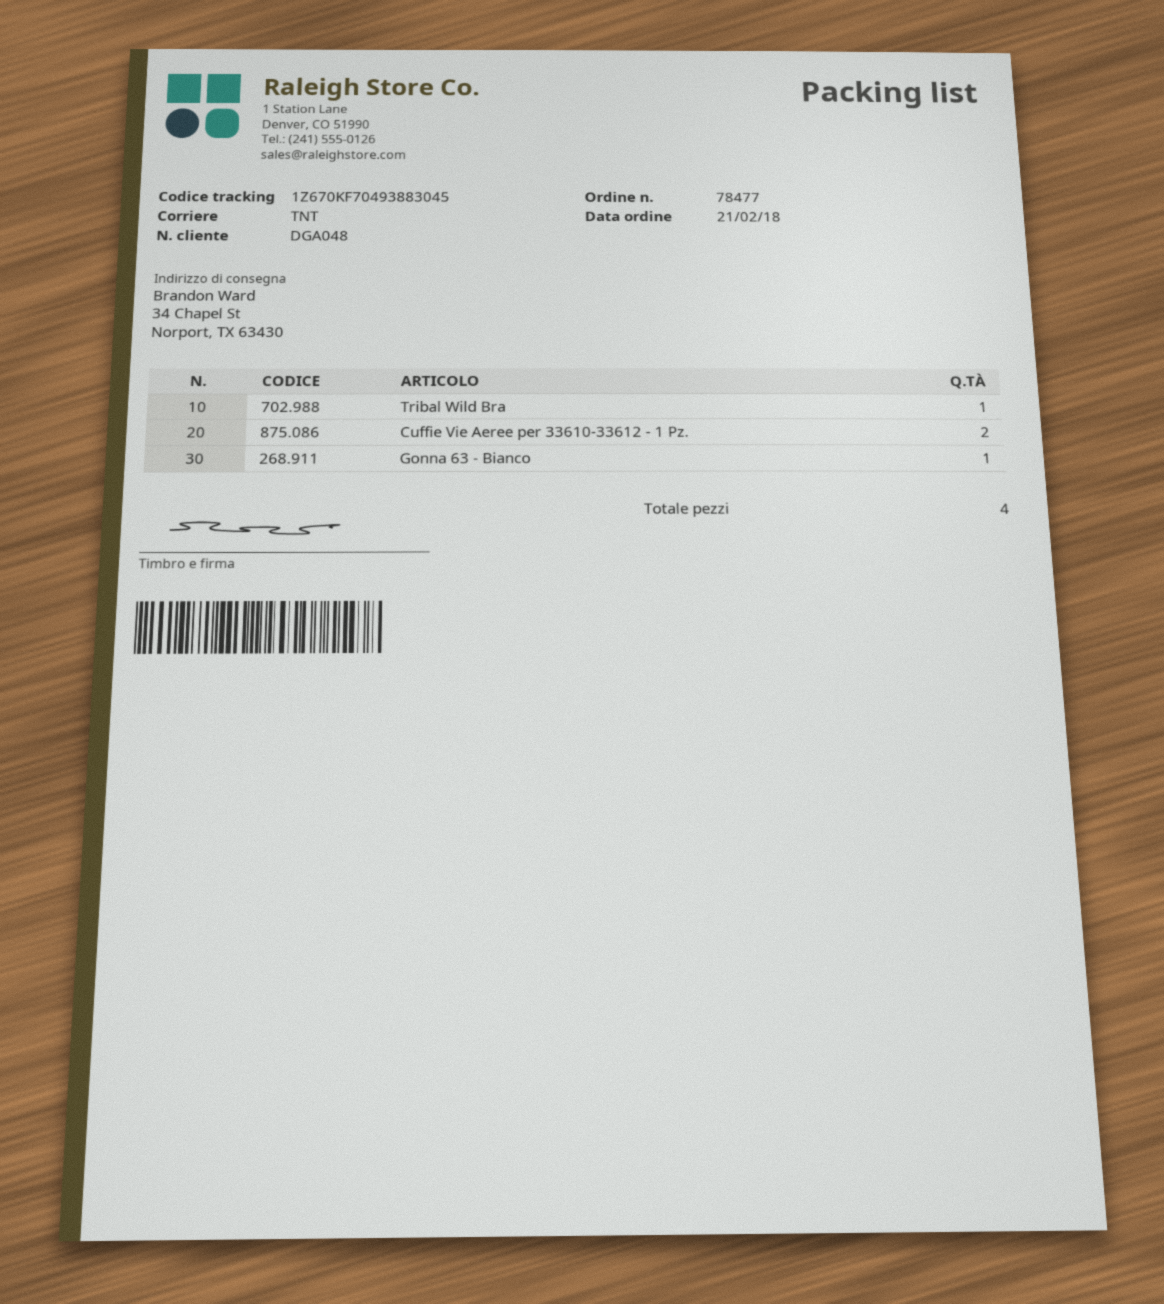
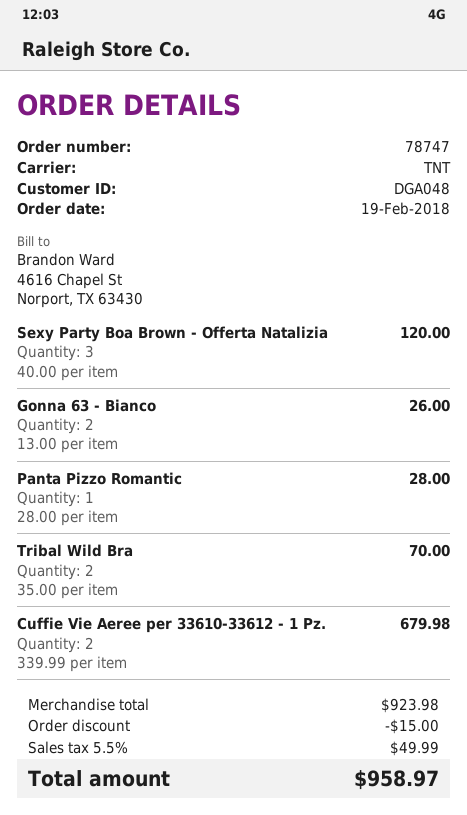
order number: 78477 -> 78747
order date: 2018-02-21 -> 2018-02-19
Tribal Wild Bra: 1 -> 2
Gonna 63 - Bianco: 1 -> 2
Sexy Party Boa Brown - Offerta Natalizia: none -> 3
Panta Pizzo Romantic: none -> 1

